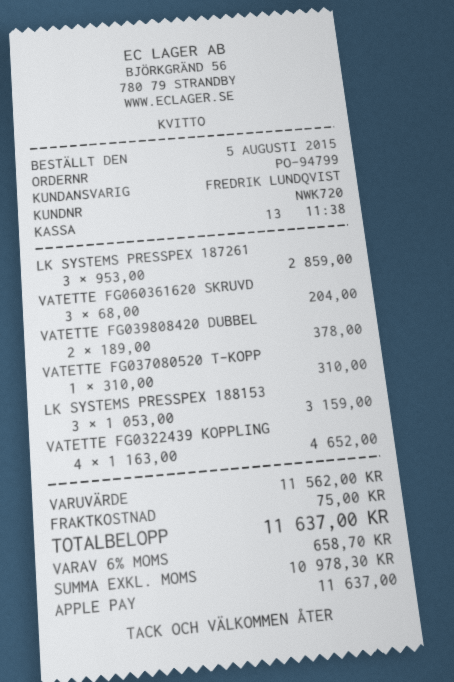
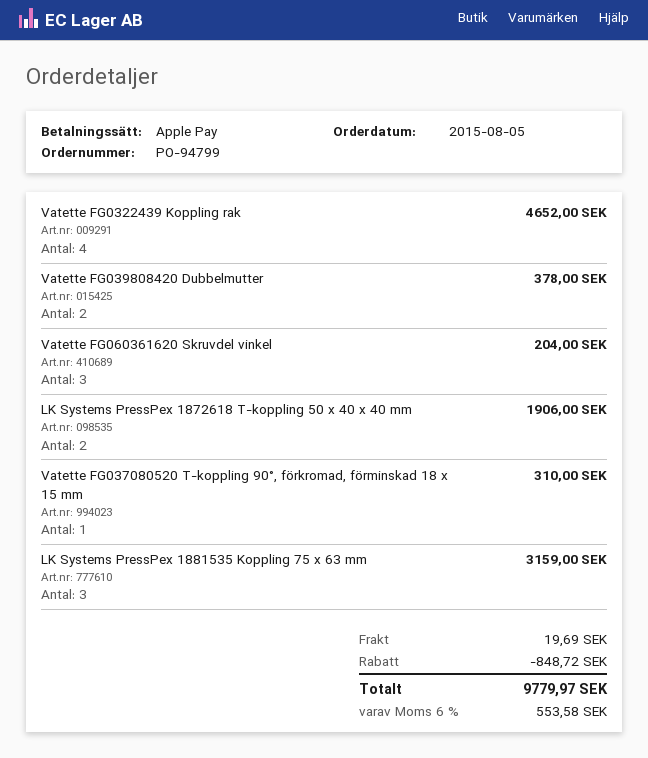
LK SYSTEMS PRESSPEX 187261: 3 for 2859.00 -> 2 for 1906.00
discount: none -> 848.72
shipping: 75.00 -> 19.69
tax: 6% = 658.70 -> 6% = 553.58
total: 11637.00 -> 9779.97

